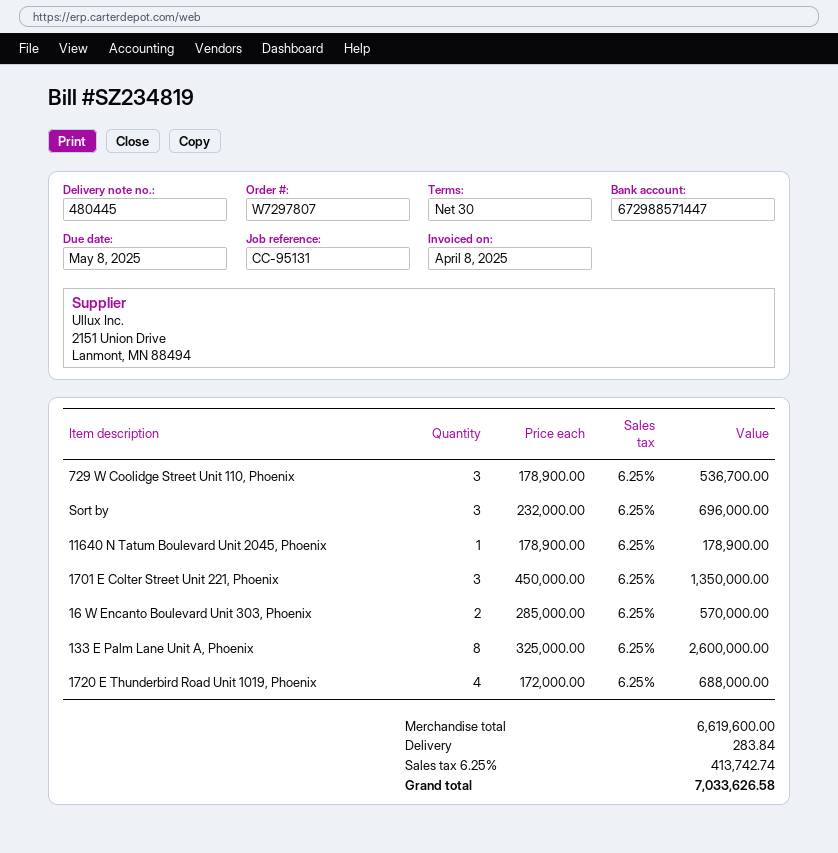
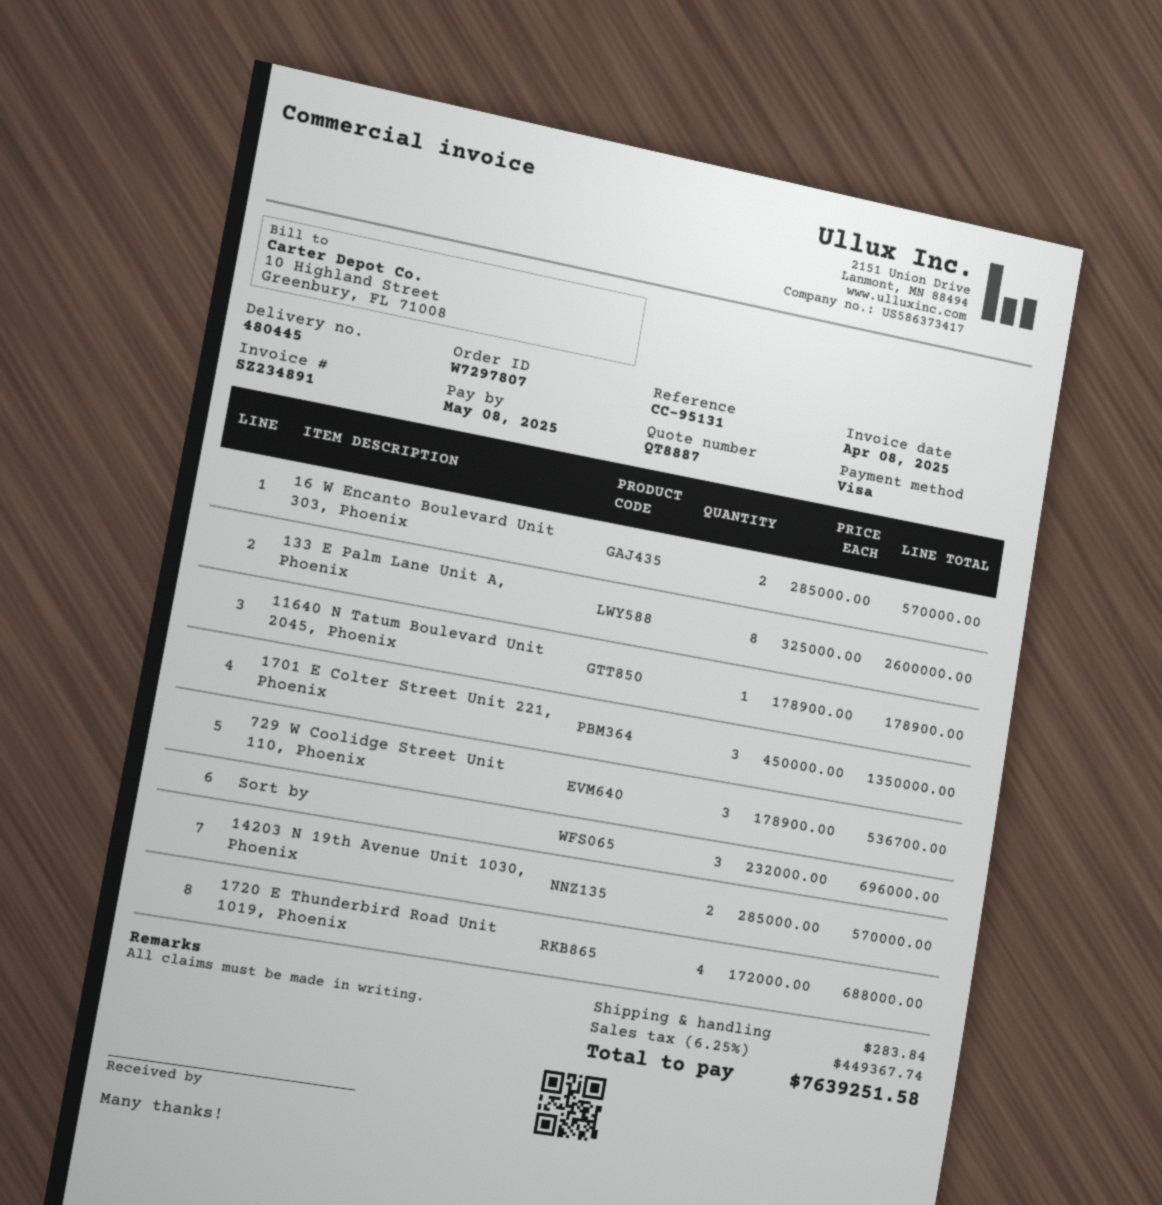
invoice number: SZ234819 -> SZ234891
14203 N 19th Avenue Unit 1030, Phoenix: none -> 2 x 285000.00 = 570000.00
tax: 6.25% = 413742.74 -> 6.25% = 449367.74
total: 7033626.58 -> 7639251.58

